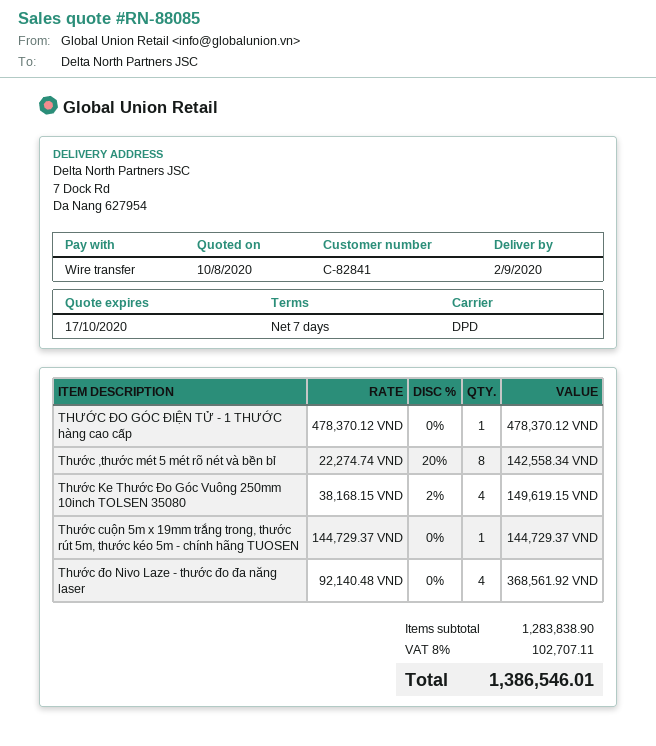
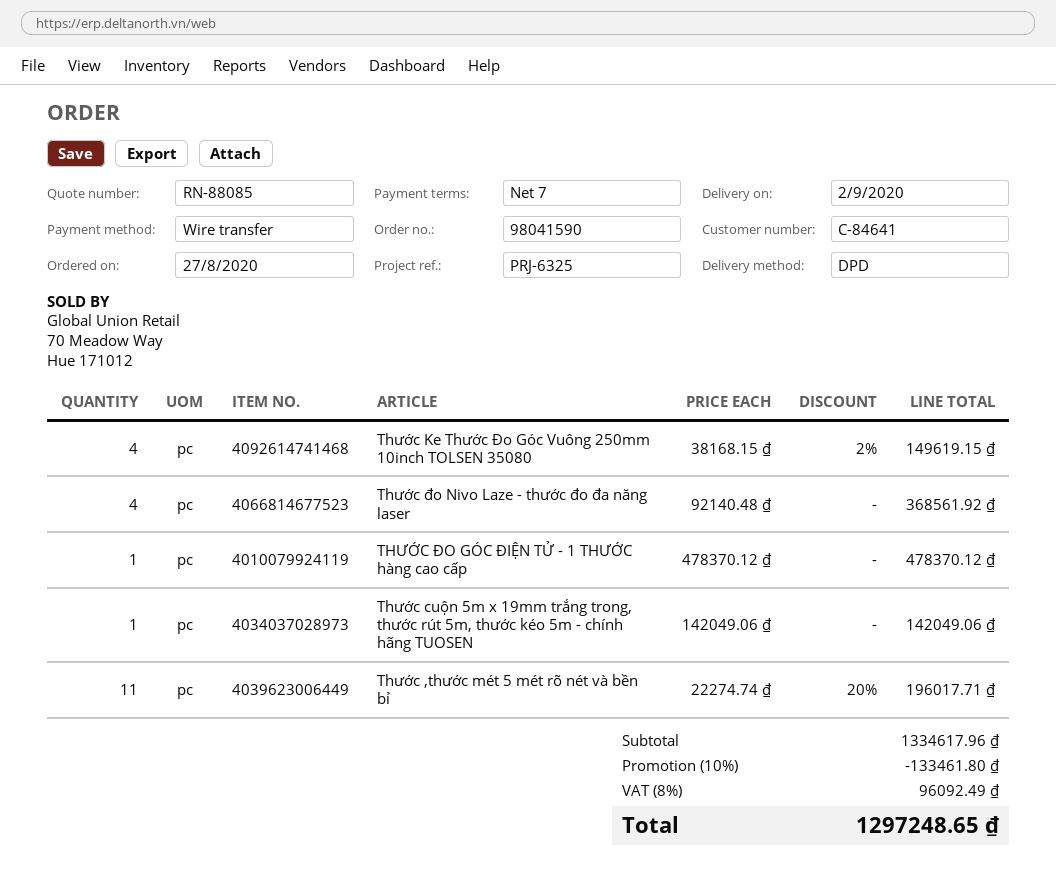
customer number: C-82841 -> C-84641
Thước ,thước mét 5 mét rõ nét và bền bỉ: 8 x 22274.74 - 20% = 142558.34 -> 11 x 22274.74 - 20% = 196017.71
Thước cuộn 5m x 19mm trắng trong, thước rút 5m, thước kéo 5m - chính hãng TUOSEN: 1 x 144729.37 = 144729.37 -> 1 x 142049.06 = 142049.06
subtotal: 1283838.90 -> 1334617.96
discount: none -> 10% = 133461.80
tax: 8% = 102707.11 -> 8% = 96092.49
total: 1386546.01 -> 1297248.65

